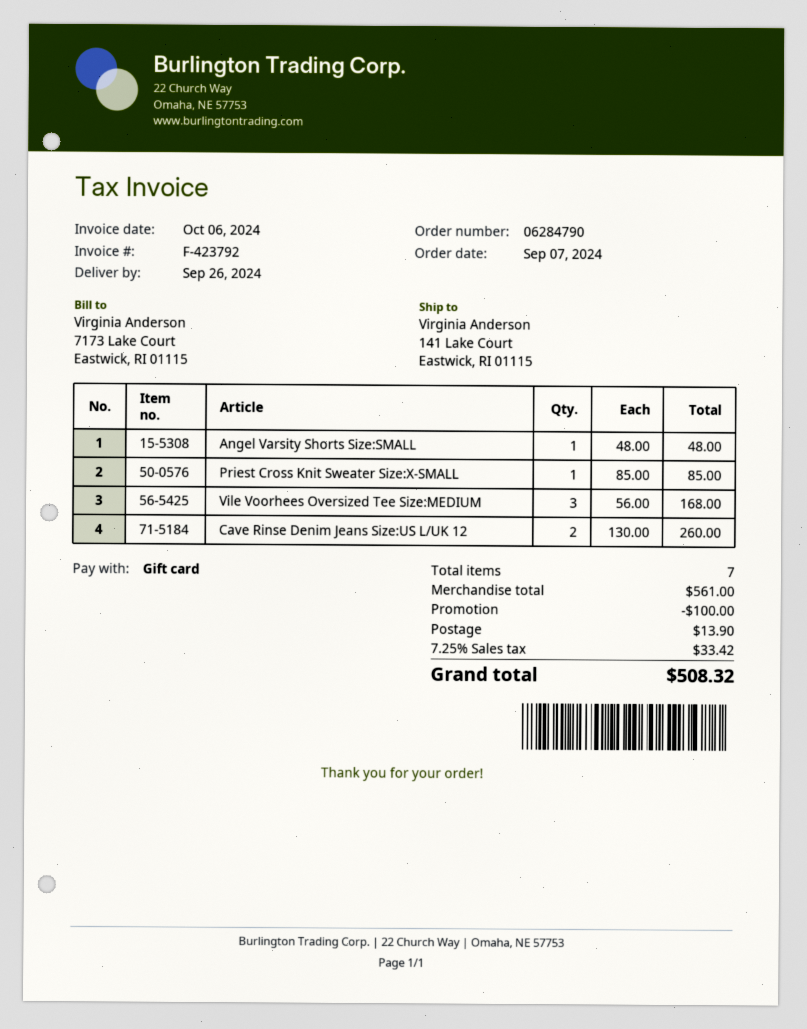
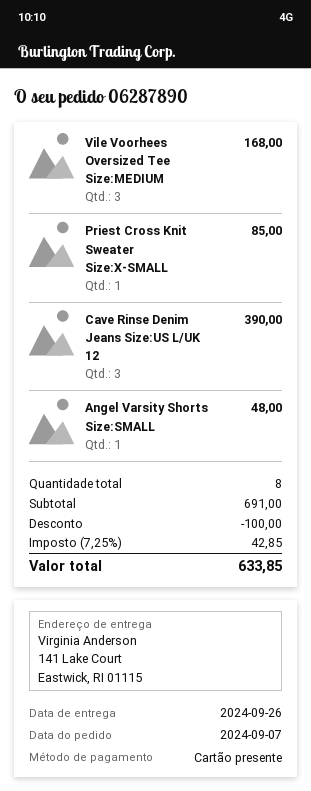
order number: 06284790 -> 06287890
Cave Rinse Denim Jeans Size:US L/UK 12: 2 for 260.00 -> 3 for 390.00
total quantity: 7 -> 8
subtotal: 561.00 -> 691.00
shipping: 13.90 -> none
tax: 7.25% = 33.42 -> 7.25% = 42.85
total: 508.32 -> 633.85

